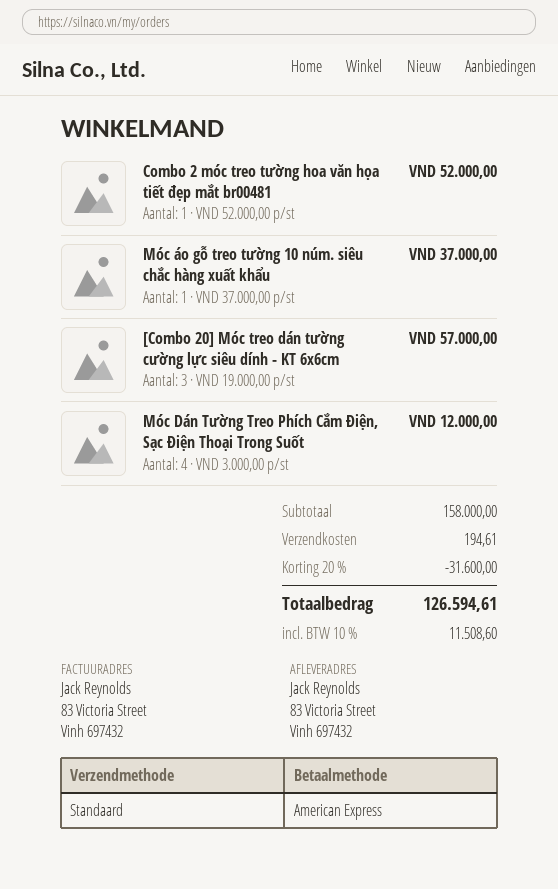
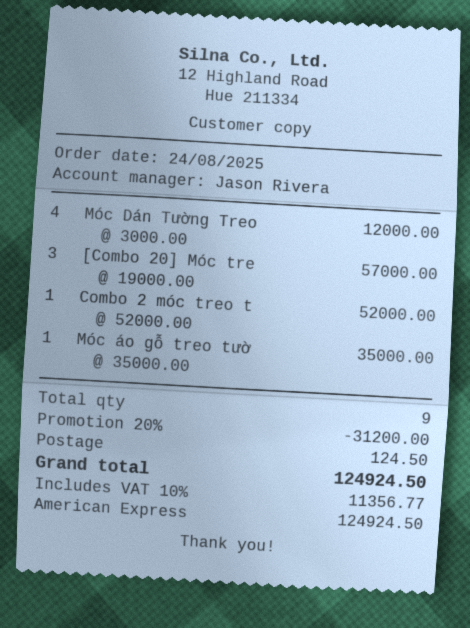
Móc áo gỗ treo tường 10 núm. siêu chắc hàng xuất khẩu: 1 x 37000.00 = 37000.00 -> 1 x 35000.00 = 35000.00
discount: 20% = 31600.00 -> 20% = 31200.00
shipping: 194.61 -> 124.50
tax: 10% = 11508.60 -> 10% = 11356.77
total: 126594.61 -> 124924.50

